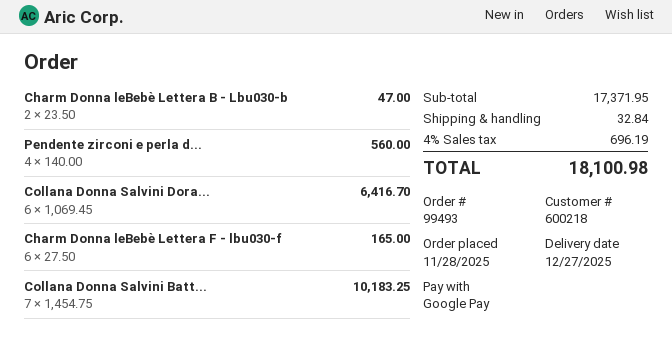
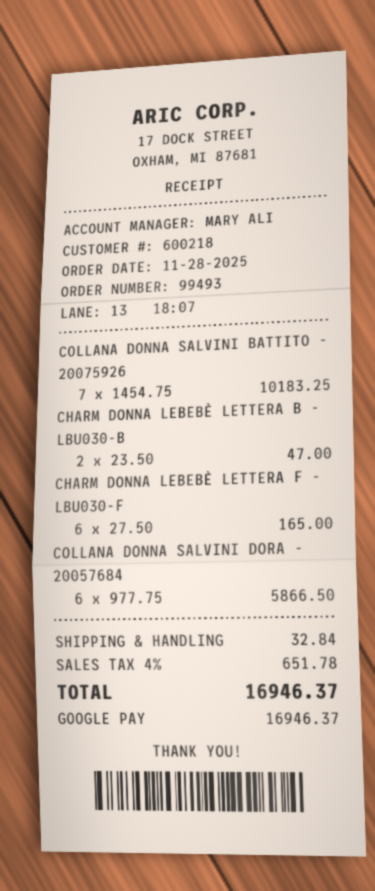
Pendente zirconi e perla d...: 4 x 140.00 = 560.00 -> none
Collana Donna Salvini Dora...: 6 x 1069.45 = 6416.70 -> 6 x 977.75 = 5866.50
tax: 4% = 696.19 -> 4% = 651.78
total: 18100.98 -> 16946.37

